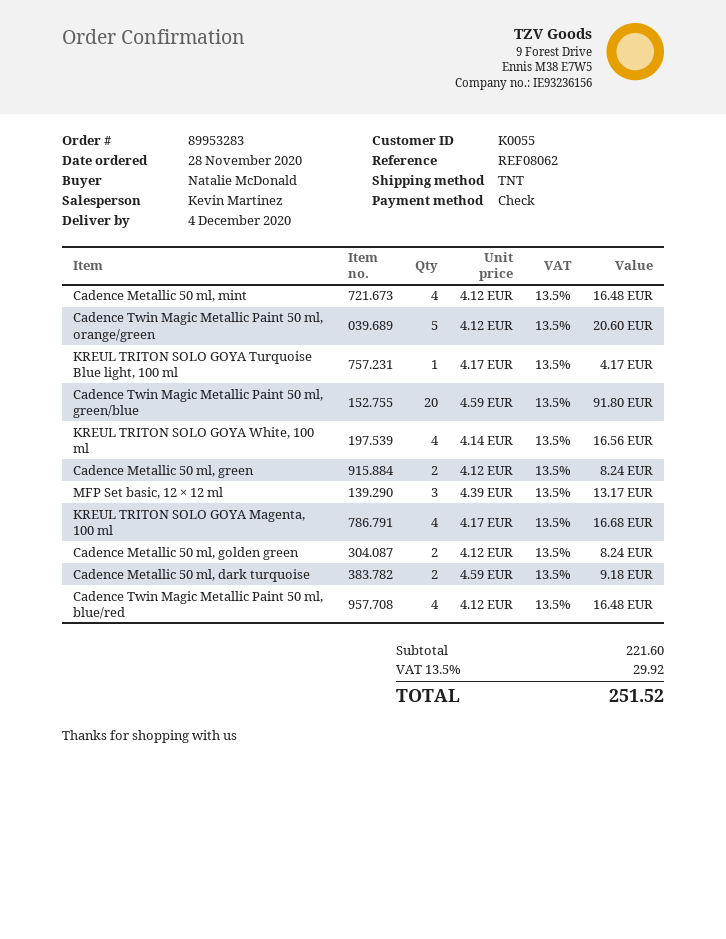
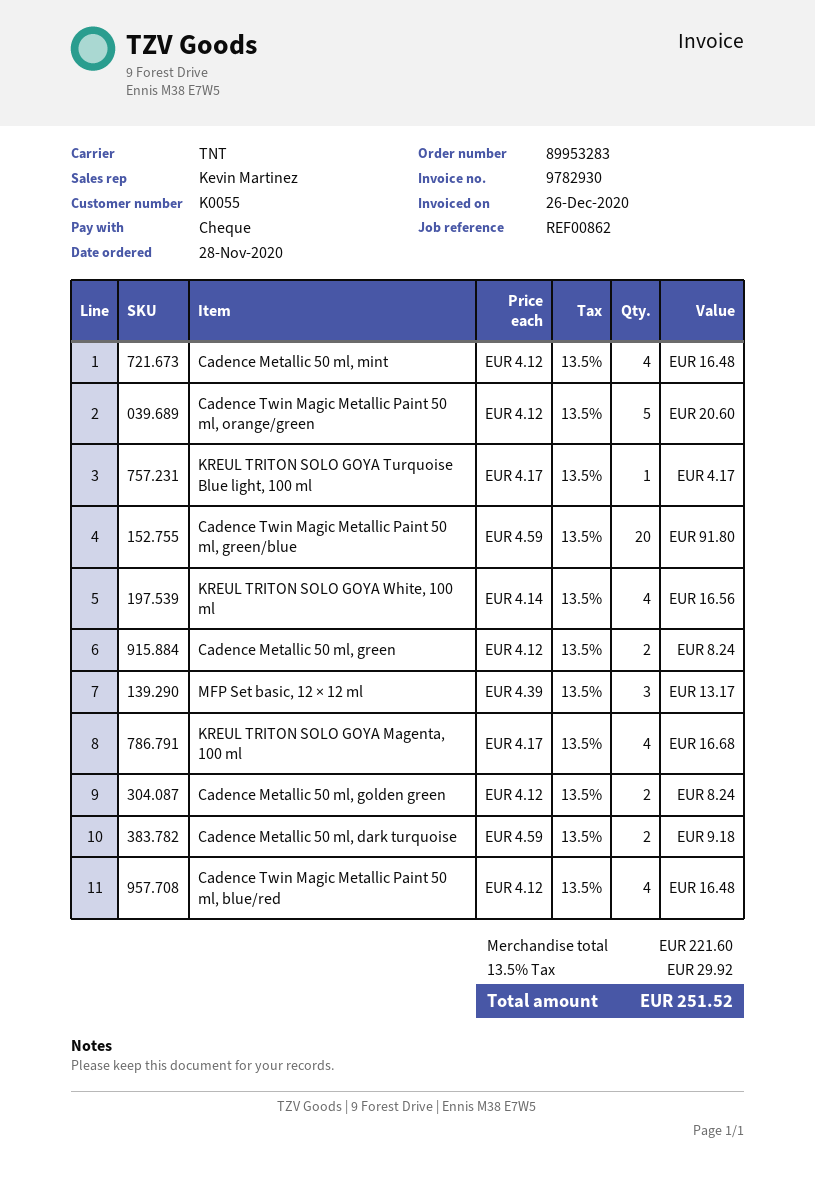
reference: REF08062 -> REF00862

